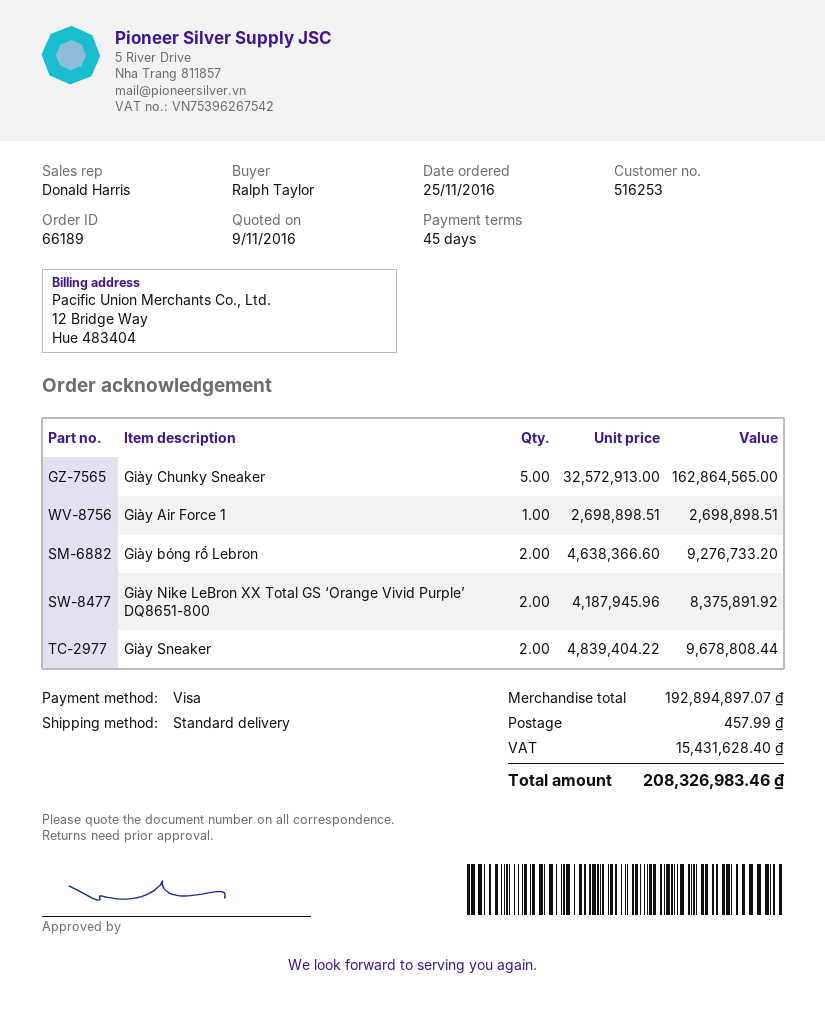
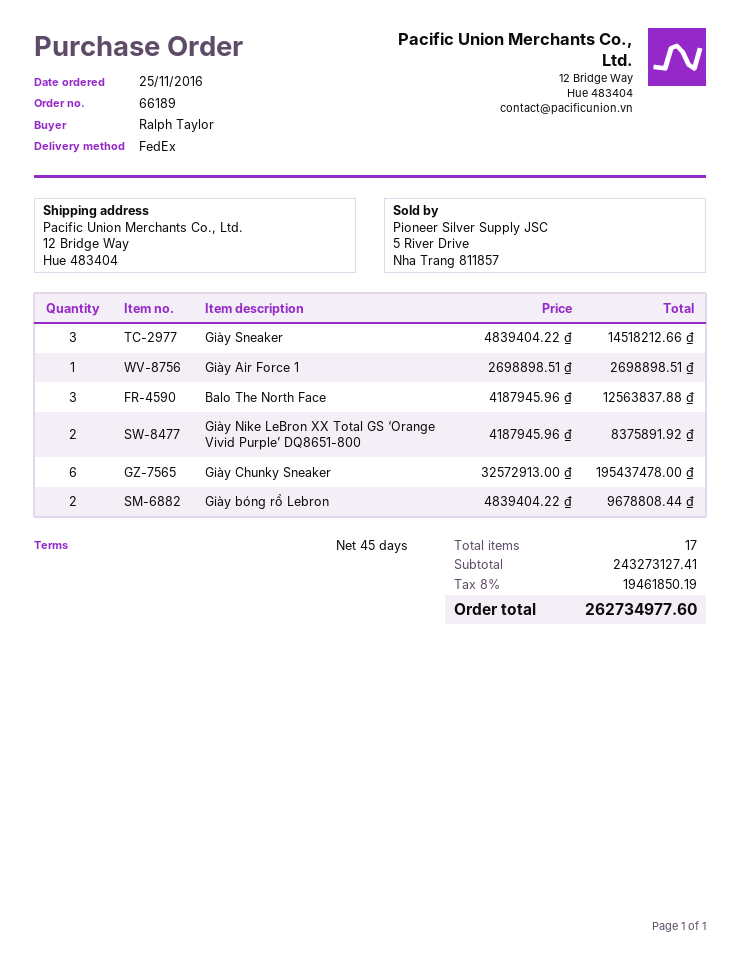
shipping method: standard -> FedEx
Giày Chunky Sneaker: 5 x 32572913.00 = 162864565.00 -> 6 x 32572913.00 = 195437478.00
Giày bóng rổ Lebron: 2 x 4638366.60 = 9276733.20 -> 2 x 4839404.22 = 9678808.44
Giày Sneaker: 2 x 4839404.22 = 9678808.44 -> 3 x 4839404.22 = 14518212.66
Balo The North Face: none -> 3 x 4187945.96 = 12563837.88
subtotal: 192894897.07 -> 243273127.41
shipping: 457.99 -> none
tax: 15431628.40 -> 19461850.19
total: 208326983.46 -> 262734977.60

